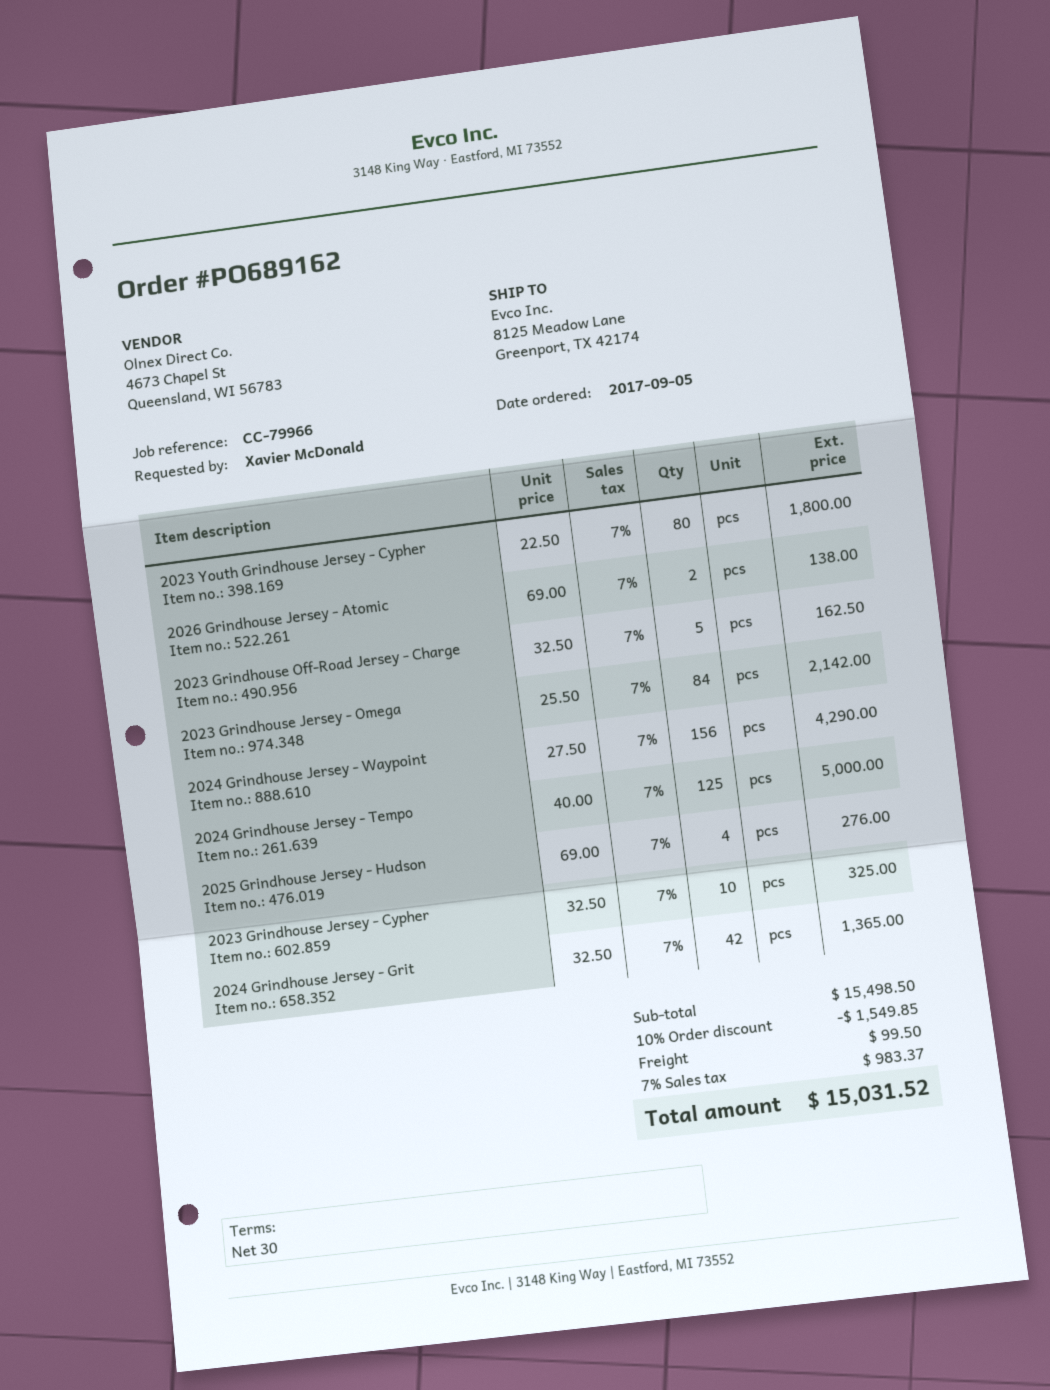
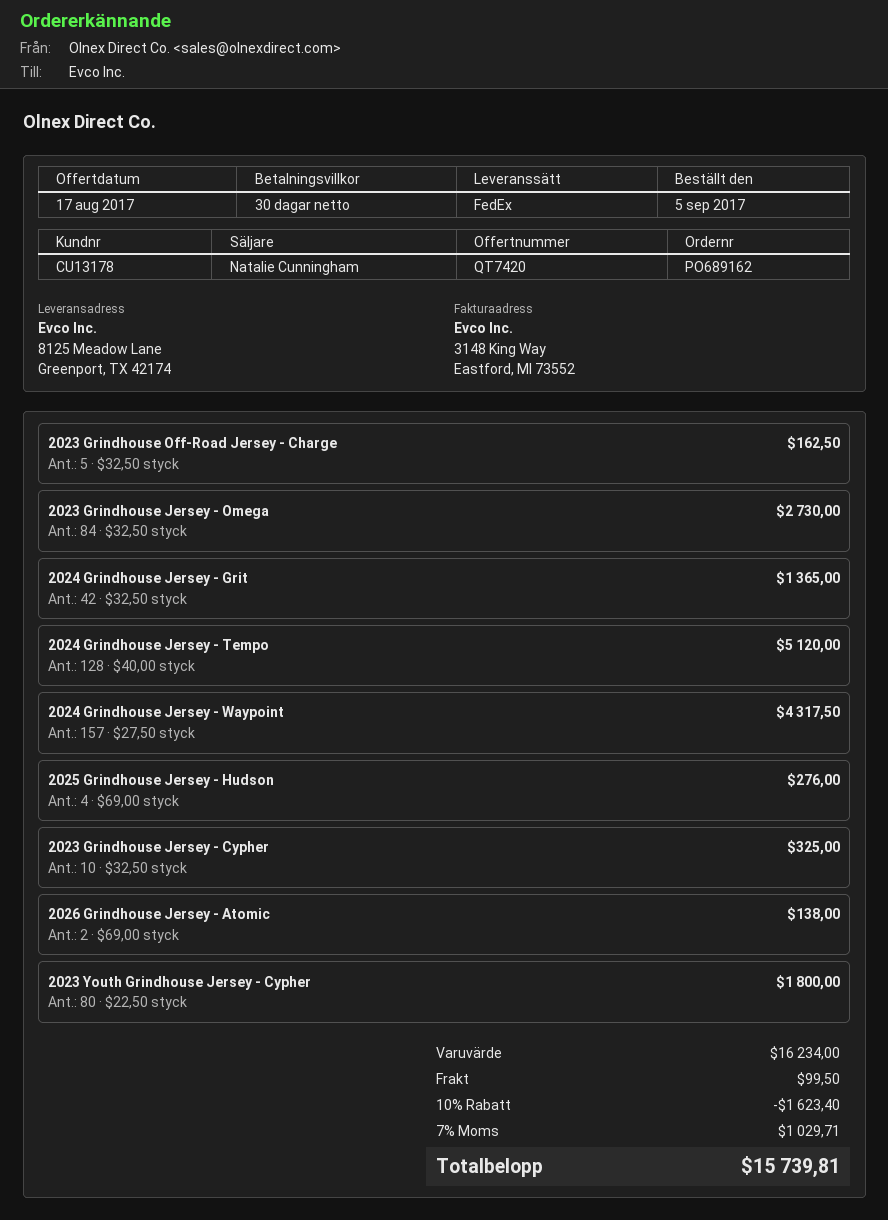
2023 Grindhouse Jersey - Omega: 84 x 25.50 = 2142.00 -> 84 x 32.50 = 2730.00
2024 Grindhouse Jersey - Waypoint: 156 x 27.50 = 4290.00 -> 157 x 27.50 = 4317.50
2024 Grindhouse Jersey - Tempo: 125 x 40.00 = 5000.00 -> 128 x 40.00 = 5120.00
subtotal: 15498.50 -> 16234.00
discount: 10% = 1549.85 -> 10% = 1623.40
tax: 7% = 983.37 -> 7% = 1029.71
total: 15031.52 -> 15739.81

